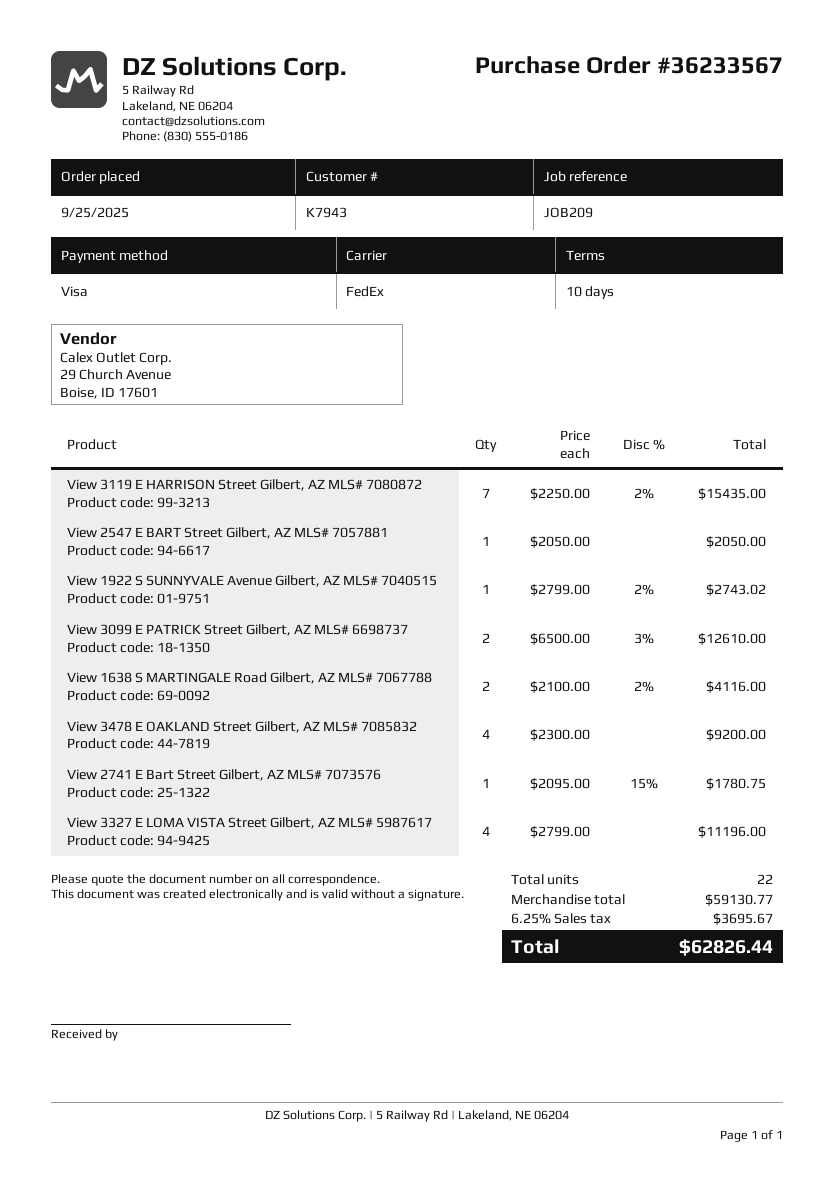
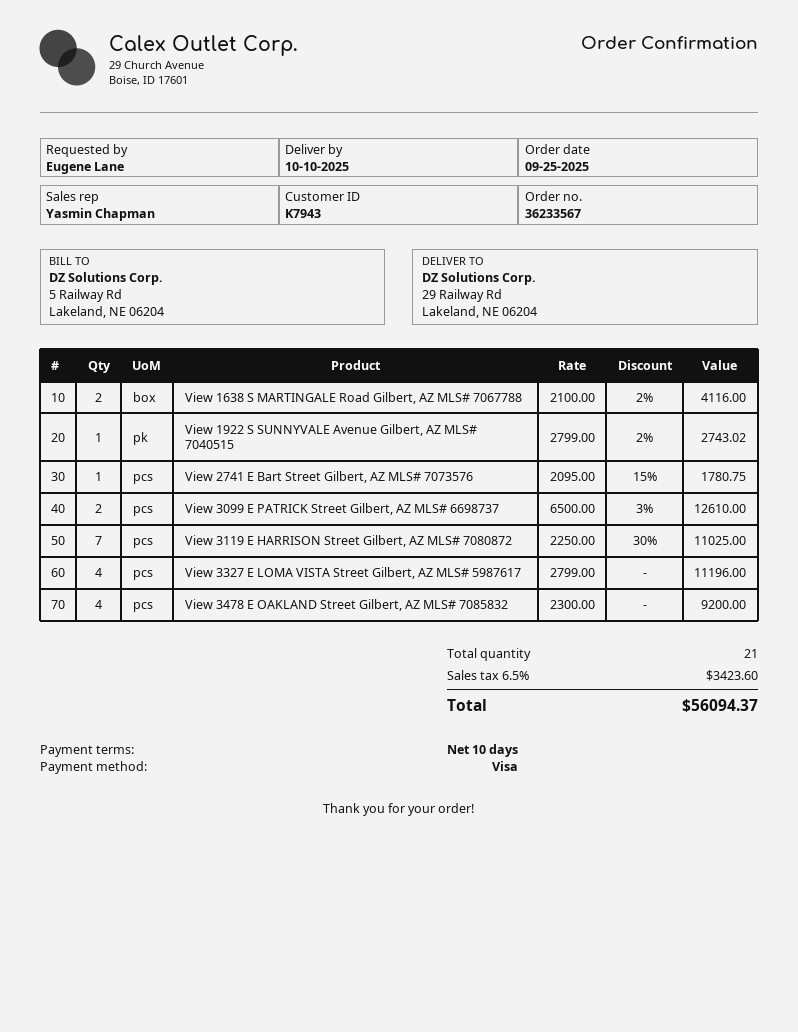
View 3119 E HARRISON Street Gilbert, AZ MLS# 7080872: 7 x 2250.00 - 2% = 15435.00 -> 7 x 2250.00 - 30% = 11025.00
View 2547 E BART Street Gilbert, AZ MLS# 7057881: 1 x 2050.00 = 2050.00 -> none
total quantity: 22 -> 21
tax: 6.25% = 3695.67 -> 6.5% = 3423.60
total: 62826.44 -> 56094.37

